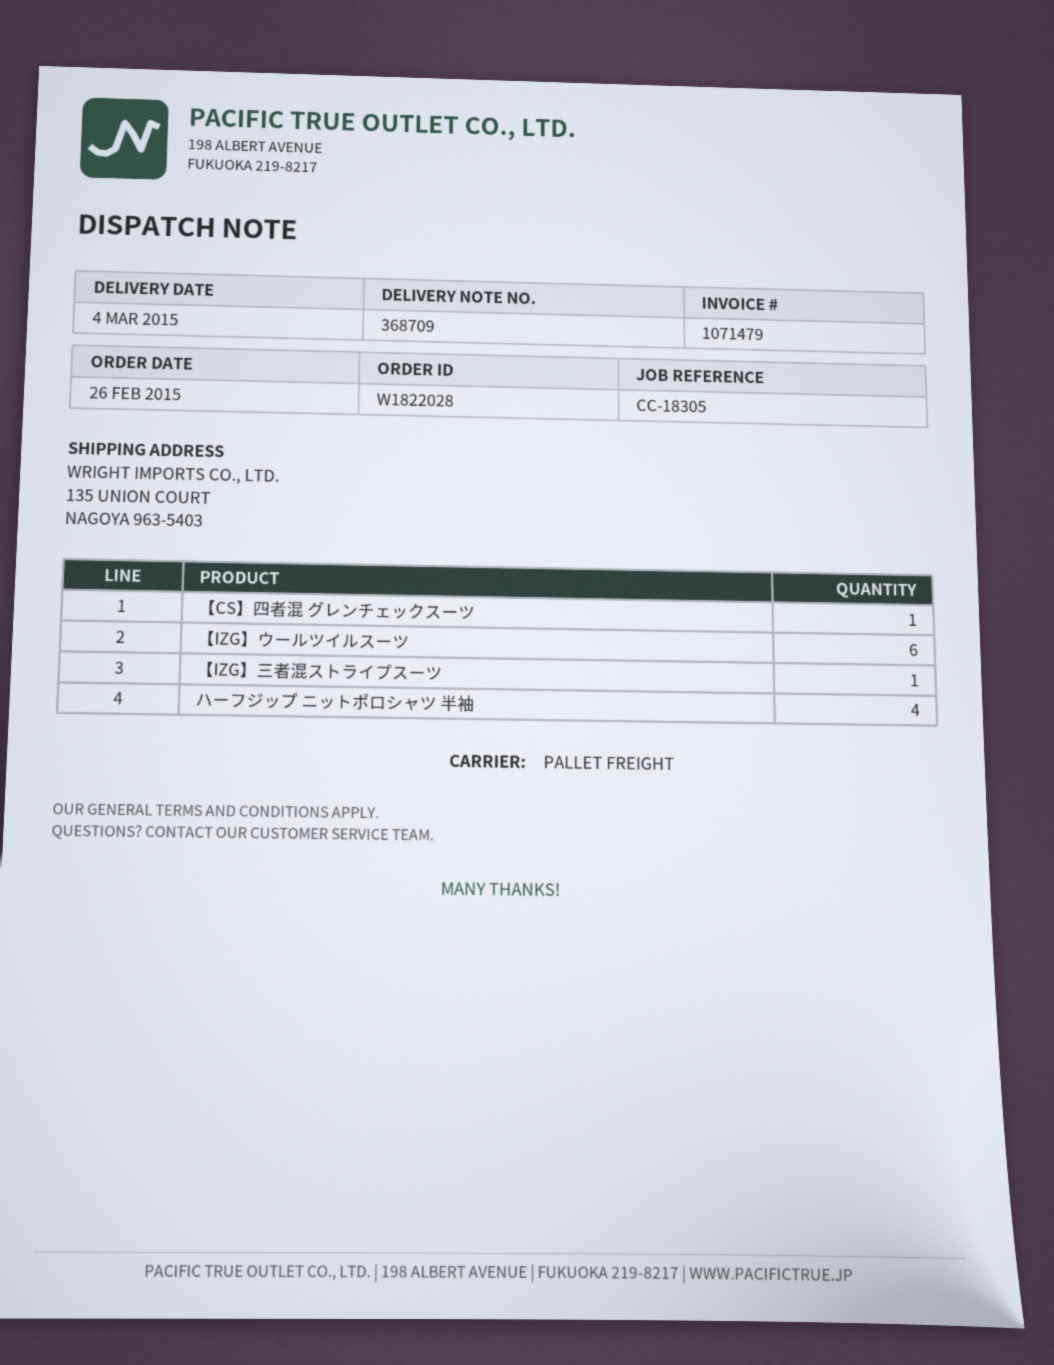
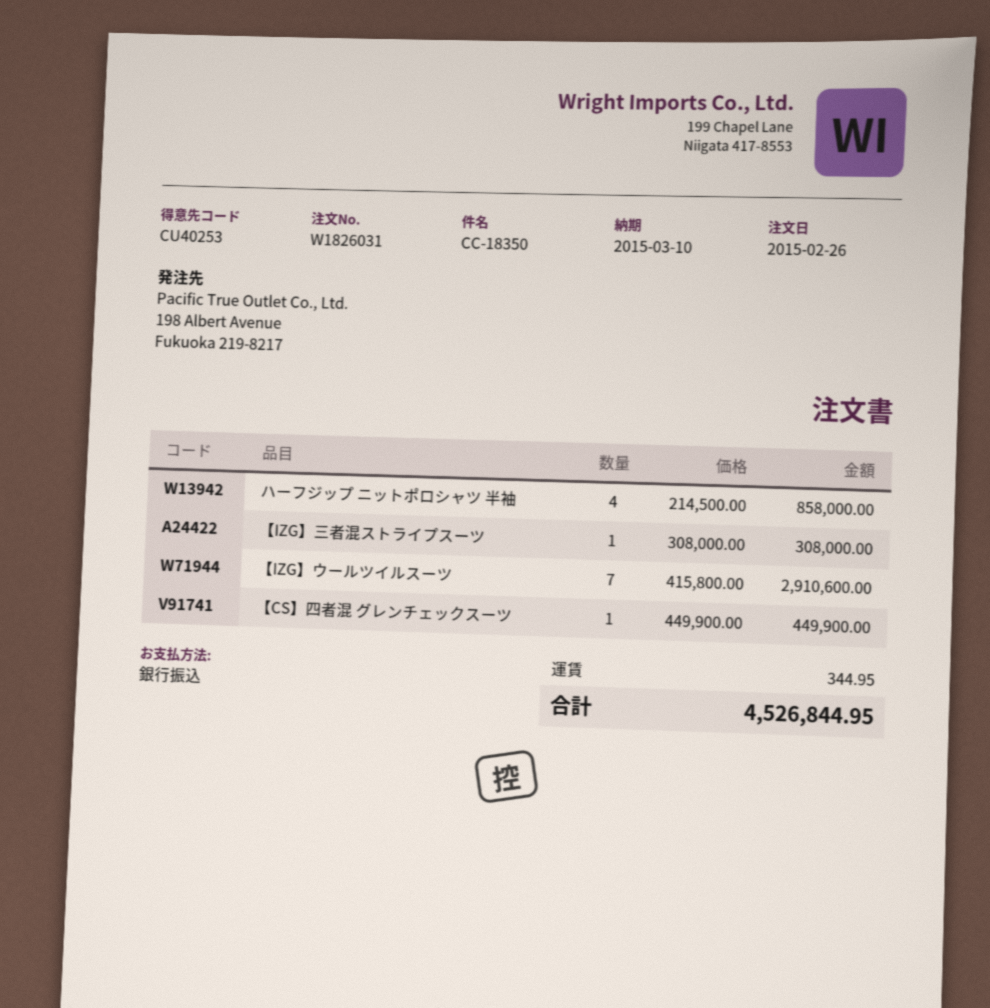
order number: W1822028 -> W1826031
delivery date: 2015-03-04 -> 2015-03-10
reference: CC-18305 -> CC-18350
【IZG】ウールツイルスーツ: 6 -> 7

